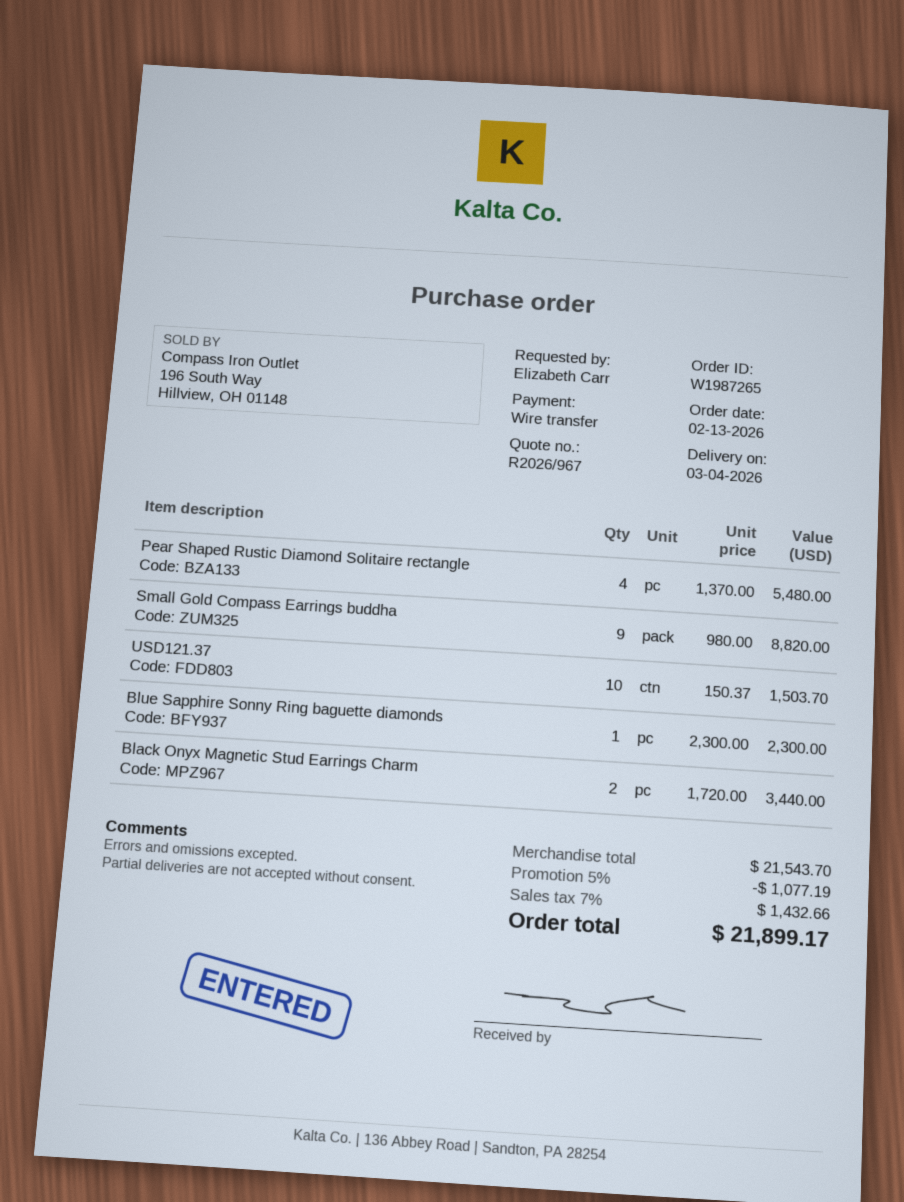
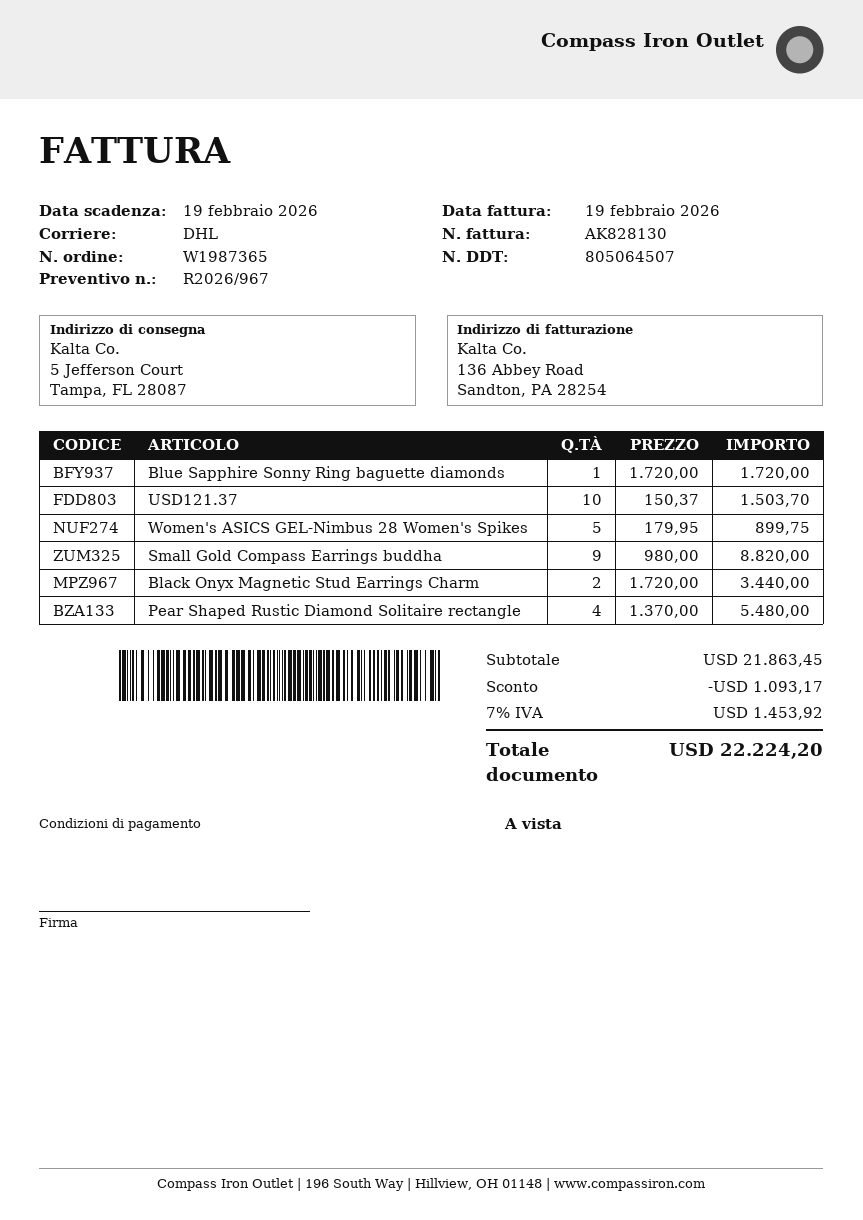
order number: W1987265 -> W1987365
Blue Sapphire Sonny Ring baguette diamonds: 1 x 2300.00 = 2300.00 -> 1 x 1720.00 = 1720.00
Women's ASICS GEL-Nimbus 28 Women's Spikes: none -> 5 x 179.95 = 899.75
subtotal: 21543.70 -> 21863.45
discount: 1077.19 -> 1093.17
tax: 7% = 1432.66 -> 7% = 1453.92
total: 21899.17 -> 22224.20

